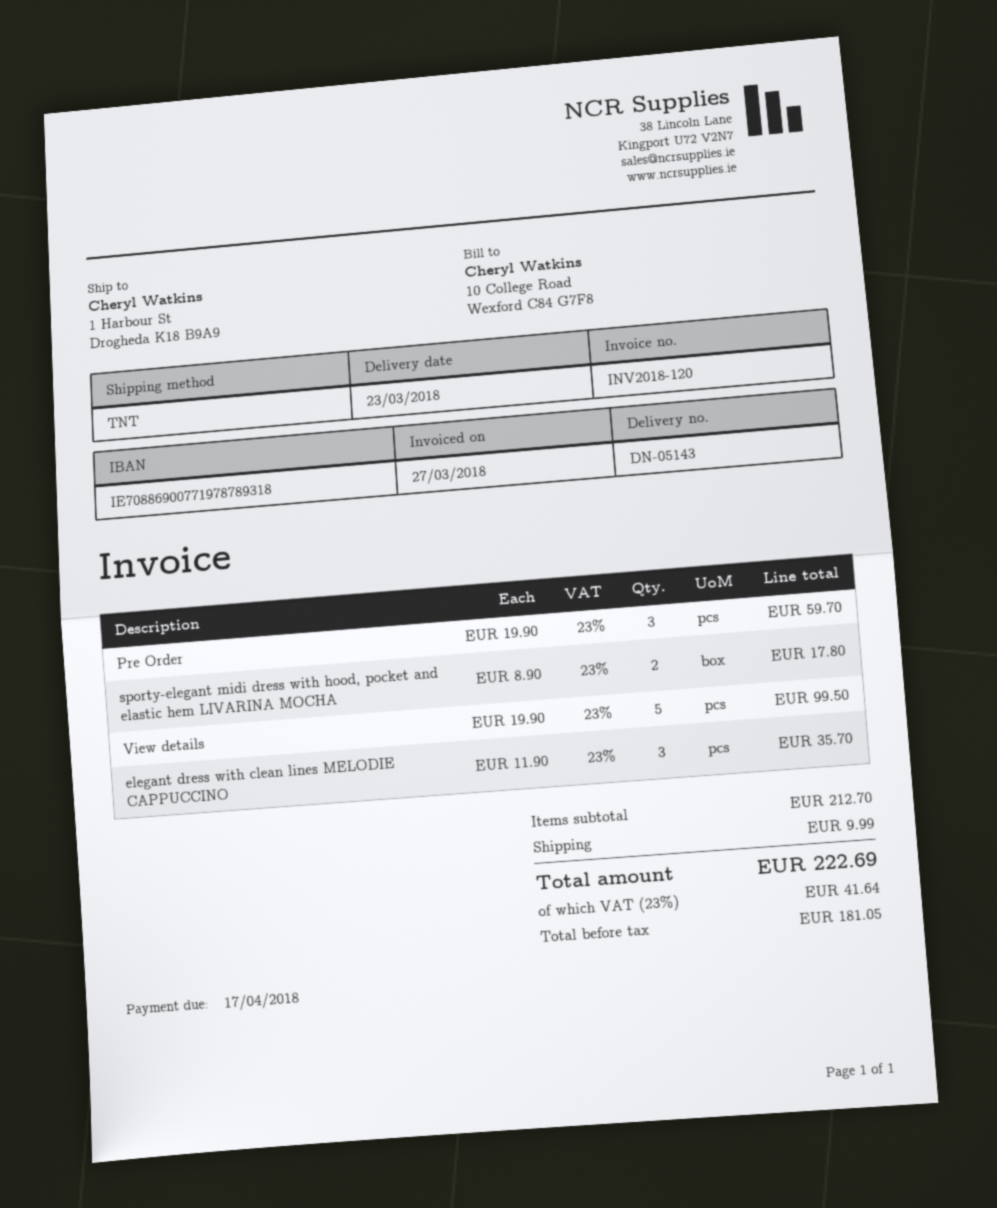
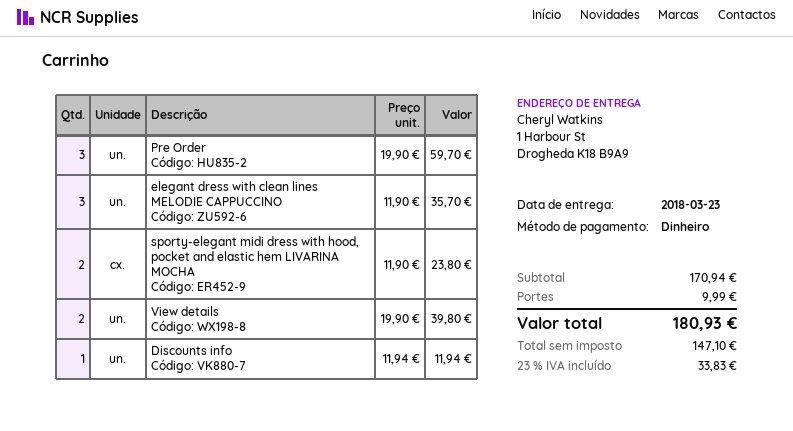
sporty-elegant midi dress with hood, pocket and elastic hem LIVARINA MOCHA: 2 x 8.90 = 17.80 -> 2 x 11.90 = 23.80
View details: 5 x 19.90 = 99.50 -> 2 x 19.90 = 39.80
Discounts info: none -> 1 x 11.94 = 11.94
subtotal: 212.70 -> 170.94
net: 181.05 -> 147.10
tax: 23% = 41.64 -> 23% = 33.83
total: 222.69 -> 180.93

